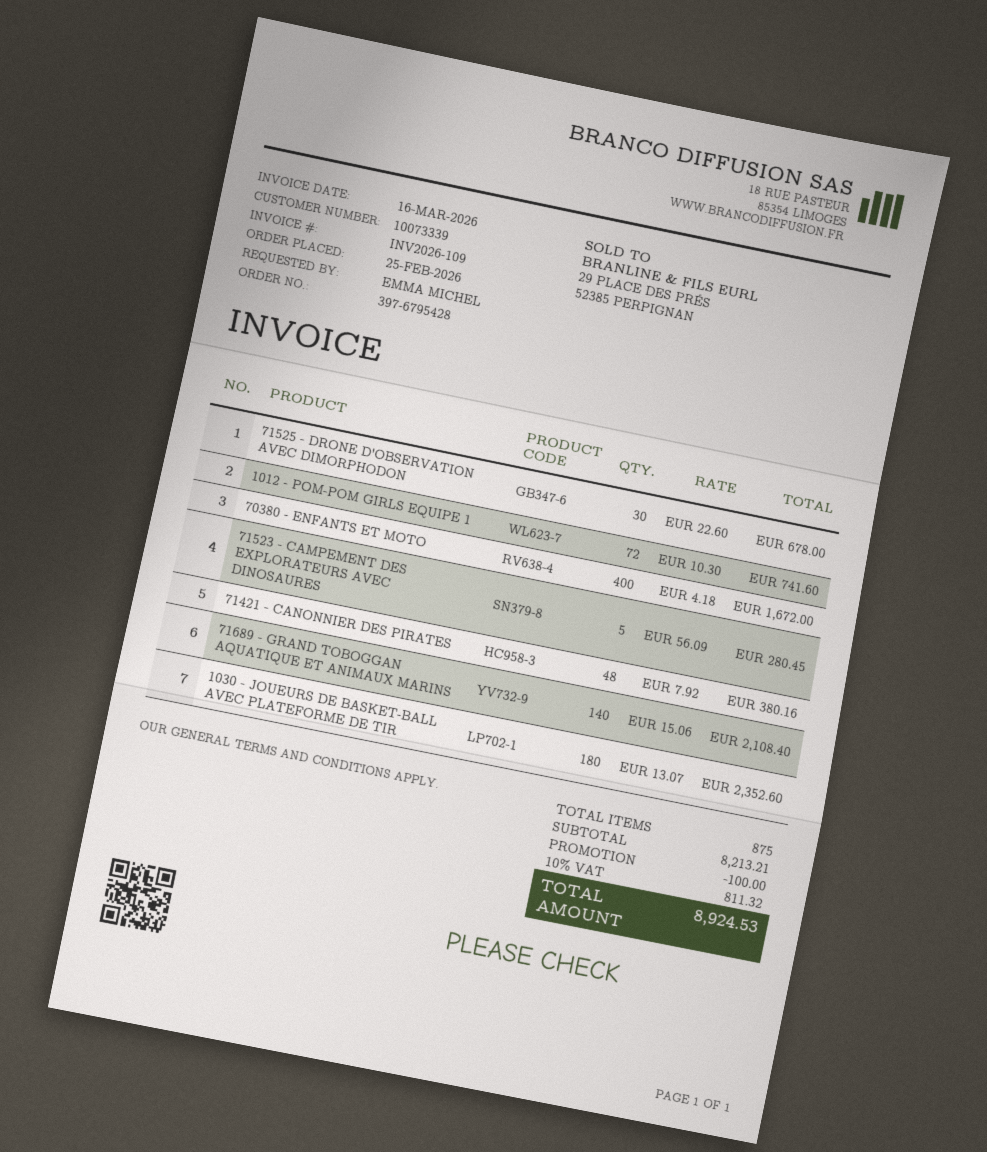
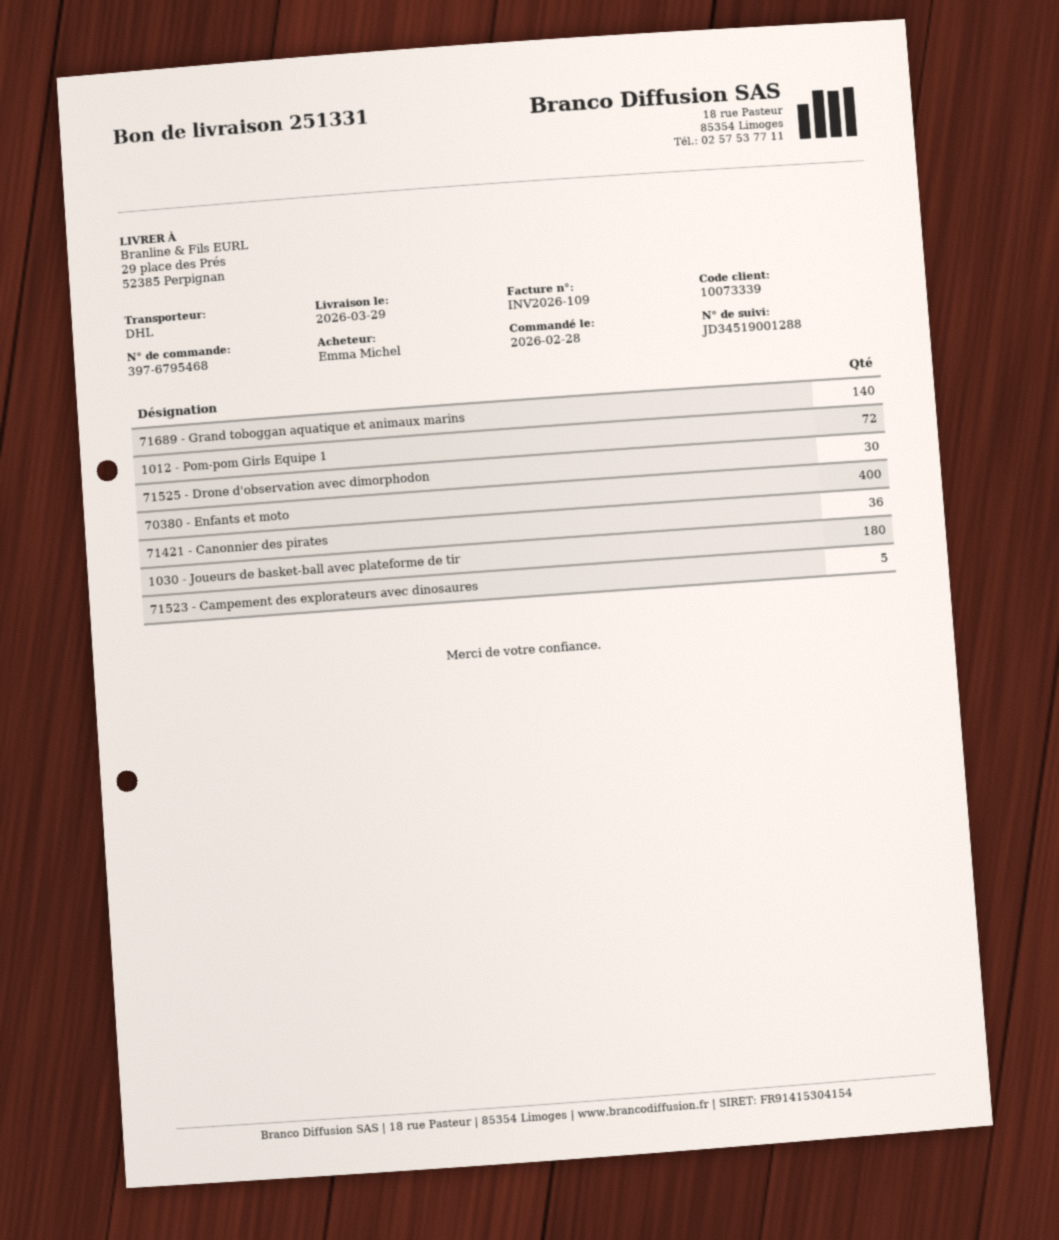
order number: 397-6795428 -> 397-6795468
order date: 2026-02-25 -> 2026-02-28
71421 - CANONNIER DES PIRATES: 48 -> 36

